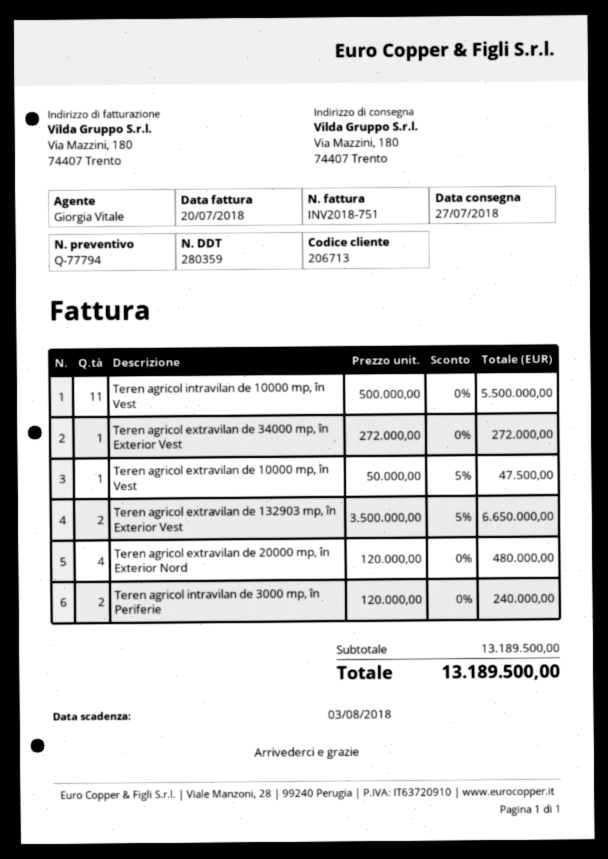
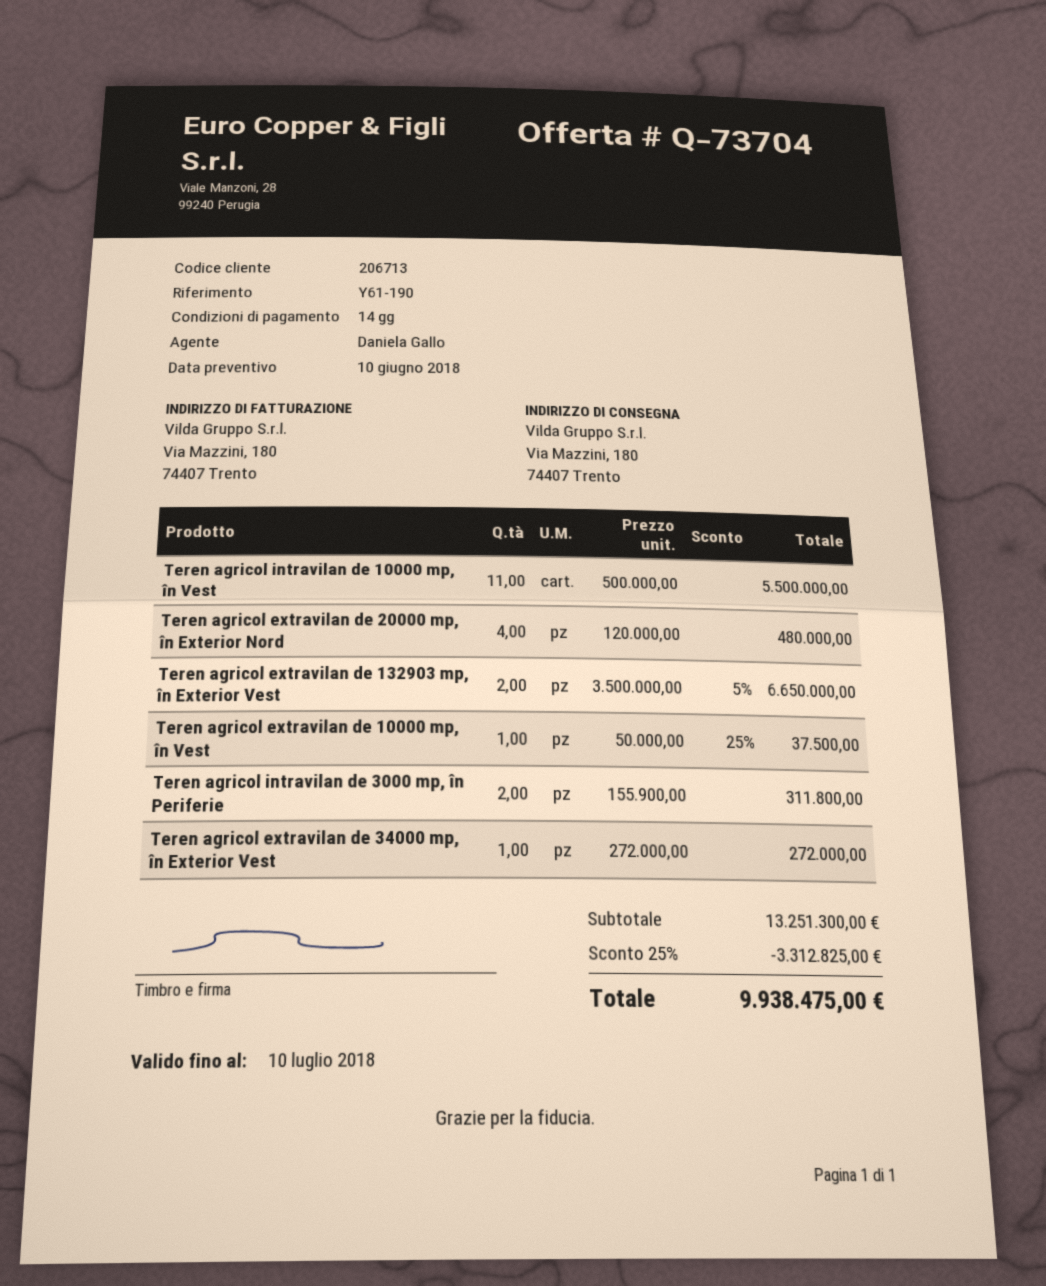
quote number: Q-77794 -> Q-73704
sales rep: Giorgia Vitale -> Daniela Gallo
Teren agricol extravilan de 10000 mp, în Vest: 1 x 50000.00 - 5% = 47500.00 -> 1 x 50000.00 - 25% = 37500.00
Teren agricol intravilan de 3000 mp, în Periferie: 2 x 120000.00 = 240000.00 -> 2 x 155900.00 = 311800.00
subtotal: 13189500.00 -> 13251300.00
discount: none -> 25% = 3312825.00
total: 13189500.00 -> 9938475.00

